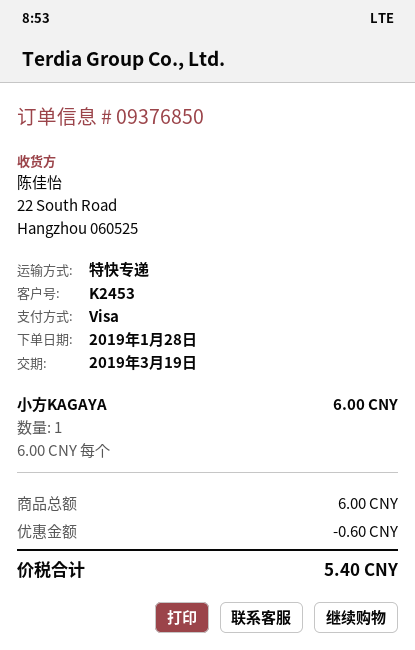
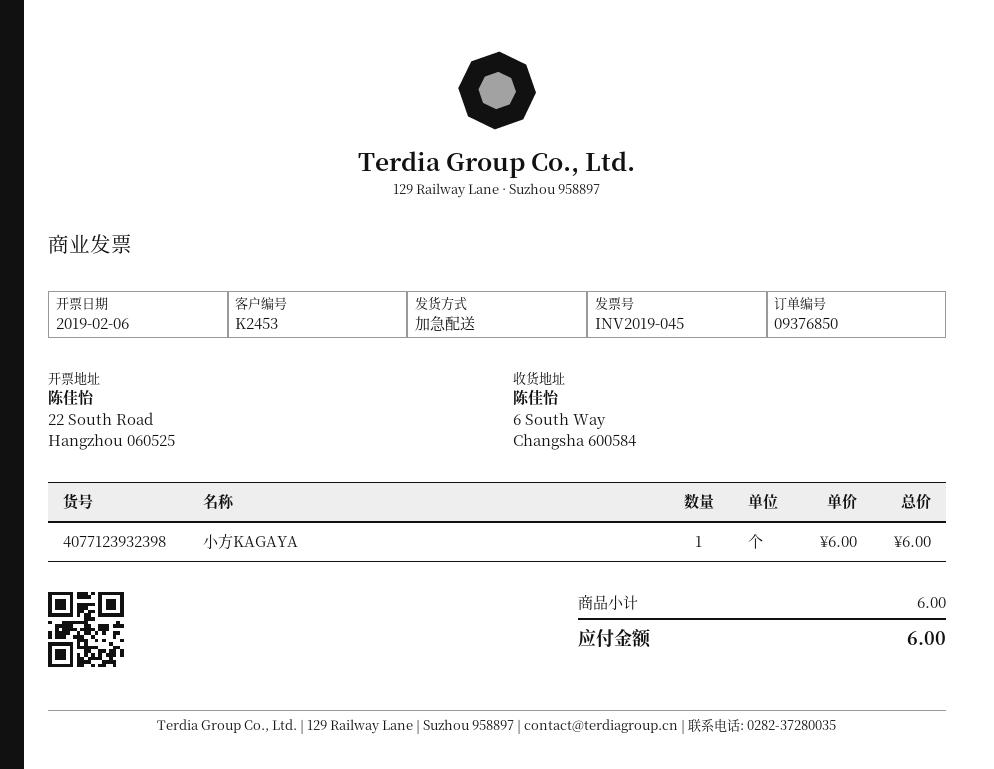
ship to: 22 South Road, Hangzhou 060525 -> 6 South Way, Changsha 600584
discount: 0.60 -> none
total: 5.40 -> 6.00

